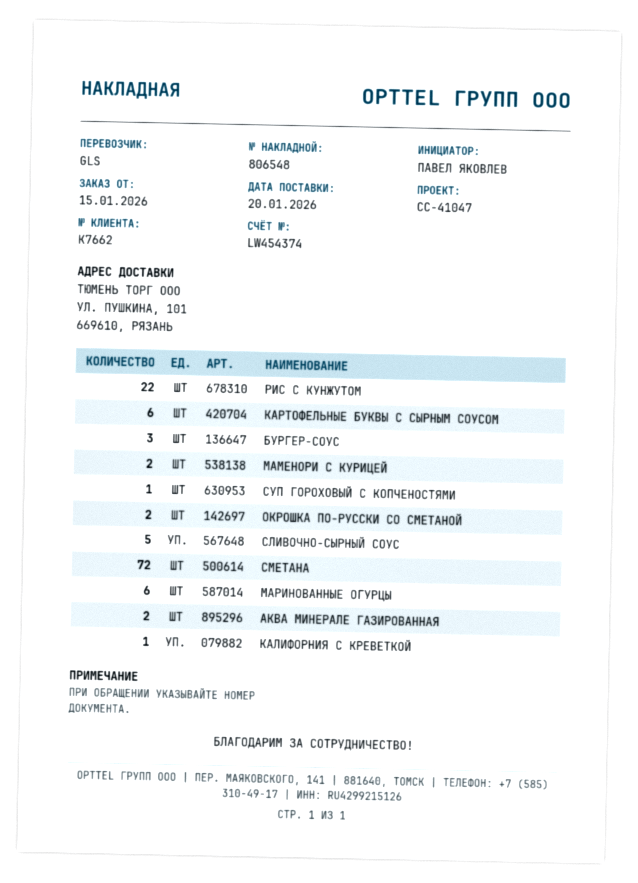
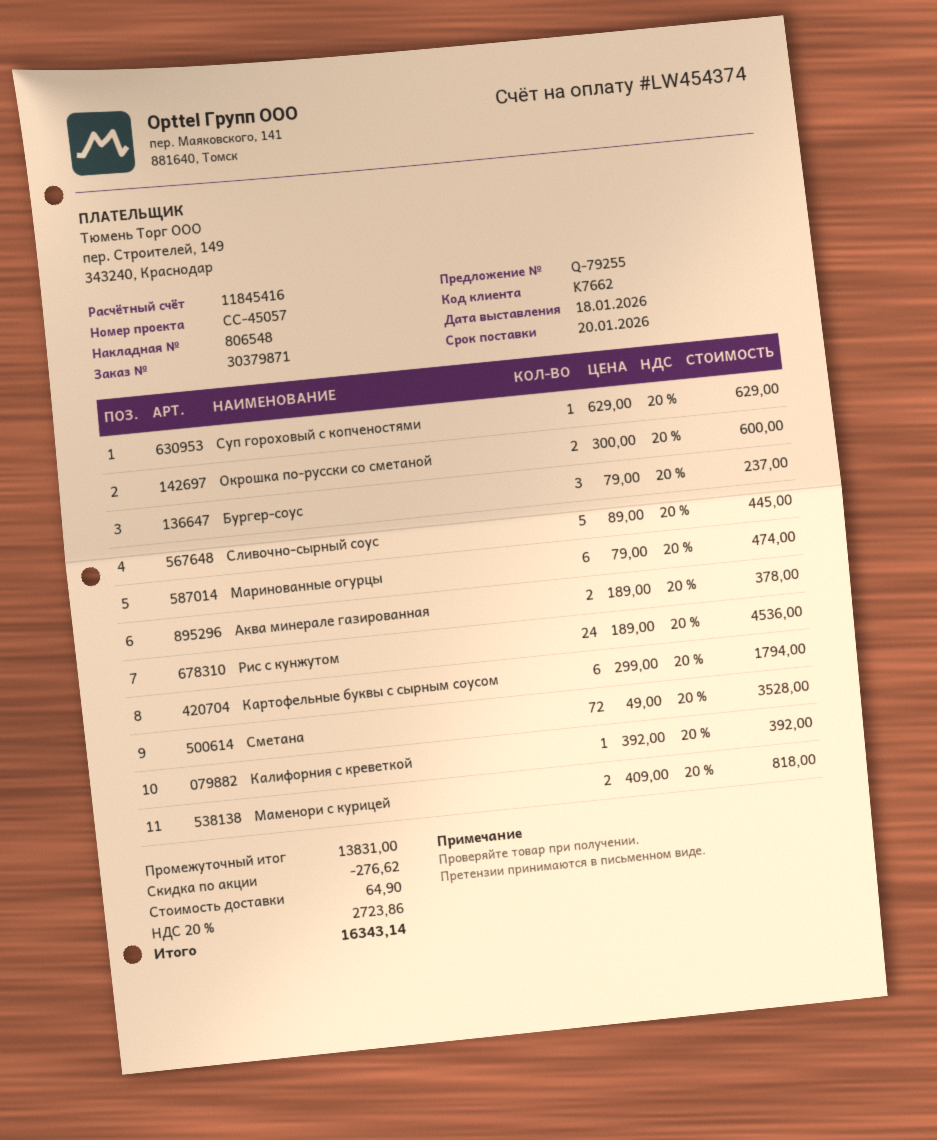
reference: CC-41047 -> CC-45057
РИС С КУНЖУТОМ: 22 -> 24

